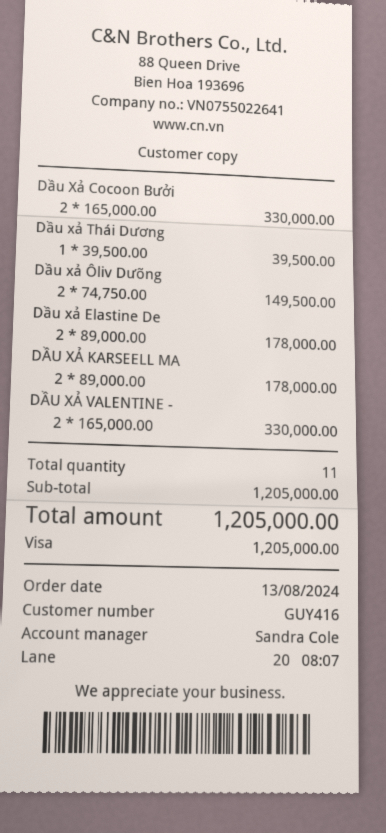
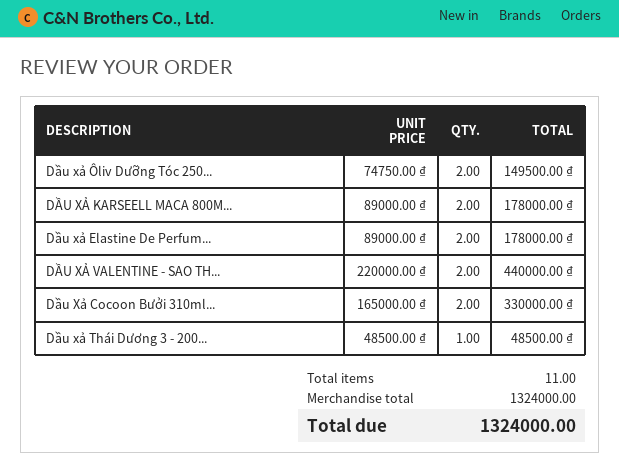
Dầu xả Thái Dương: 1 x 39500.00 = 39500.00 -> 1 x 48500.00 = 48500.00
DẦU XẢ VALENTINE -: 2 x 165000.00 = 330000.00 -> 2 x 220000.00 = 440000.00
subtotal: 1205000.00 -> 1324000.00
total: 1205000.00 -> 1324000.00

